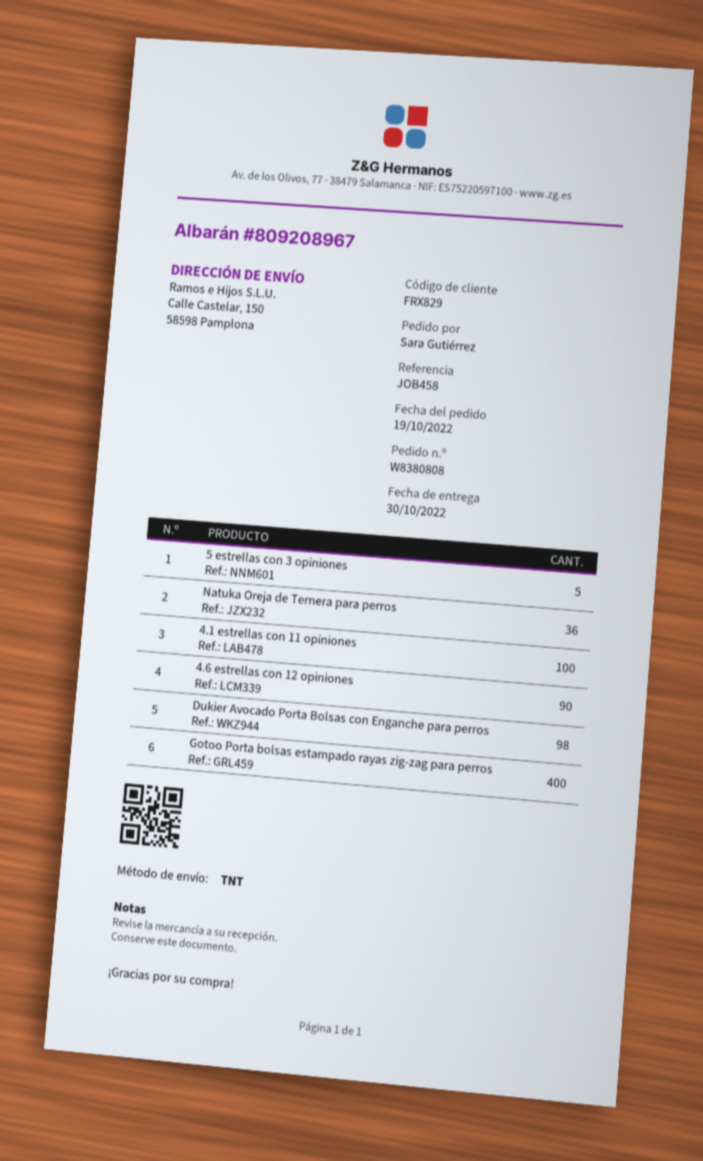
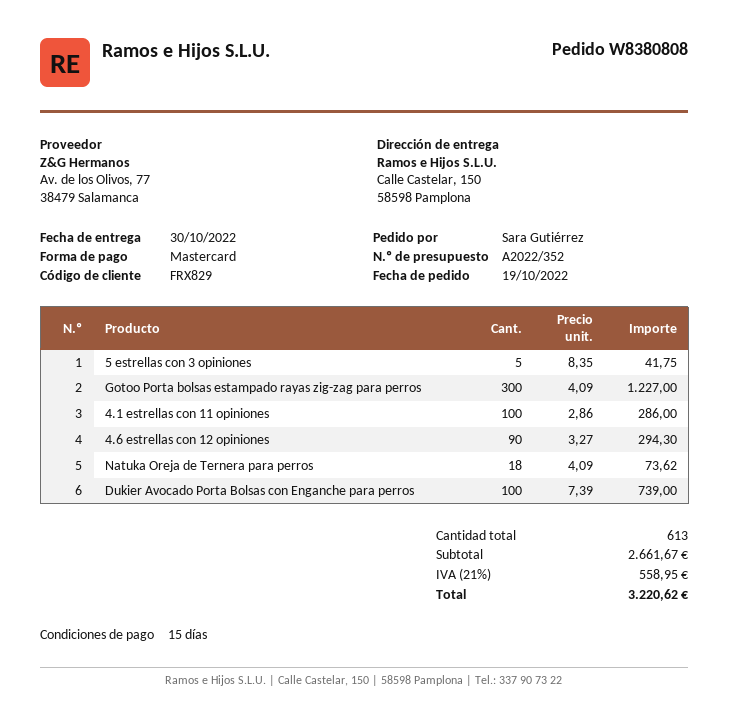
Natuka Oreja de Ternera para perros: 36 -> 18
Dukier Avocado Porta Bolsas con Enganche para perros: 98 -> 100
Gotoo Porta bolsas estampado rayas zig-zag para perros: 400 -> 300

